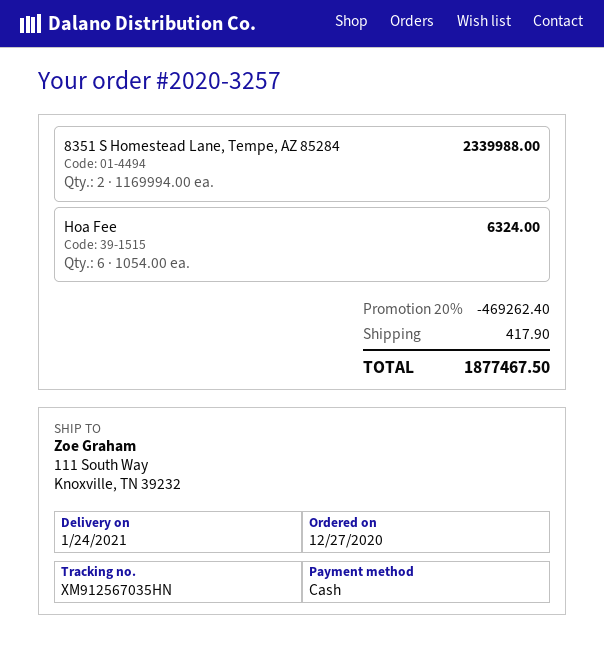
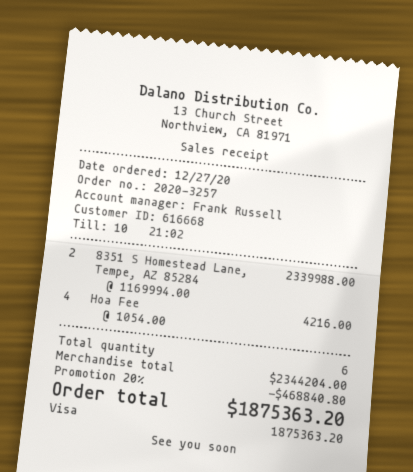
payment method: cash -> Visa
Hoa Fee: 6 x 1054.00 = 6324.00 -> 4 x 1054.00 = 4216.00
discount: 20% = 469262.40 -> 20% = 468840.80
shipping: 417.90 -> none
total: 1877467.50 -> 1875363.20

